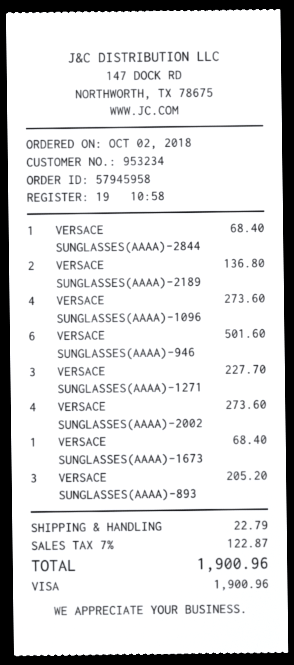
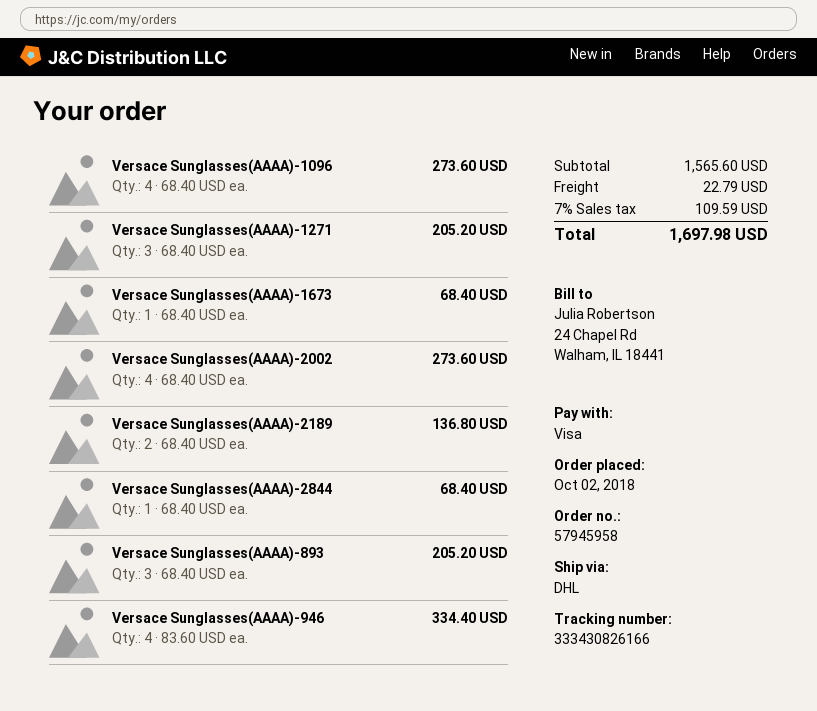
VERSACE SUNGLASSES(AAAA)-946: 6 for 501.60 -> 4 for 334.40
VERSACE SUNGLASSES(AAAA)-1271: 3 for 227.70 -> 3 for 205.20
tax: 7% = 122.87 -> 7% = 109.59
total: 1900.96 -> 1697.98

